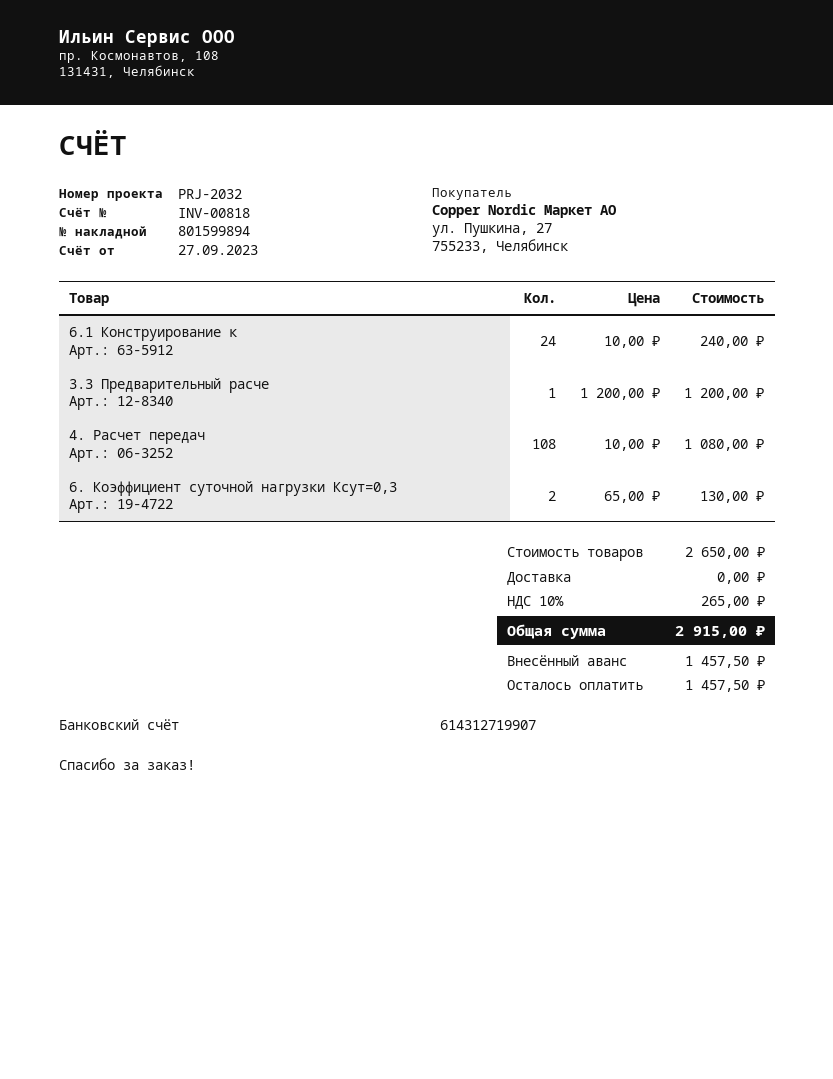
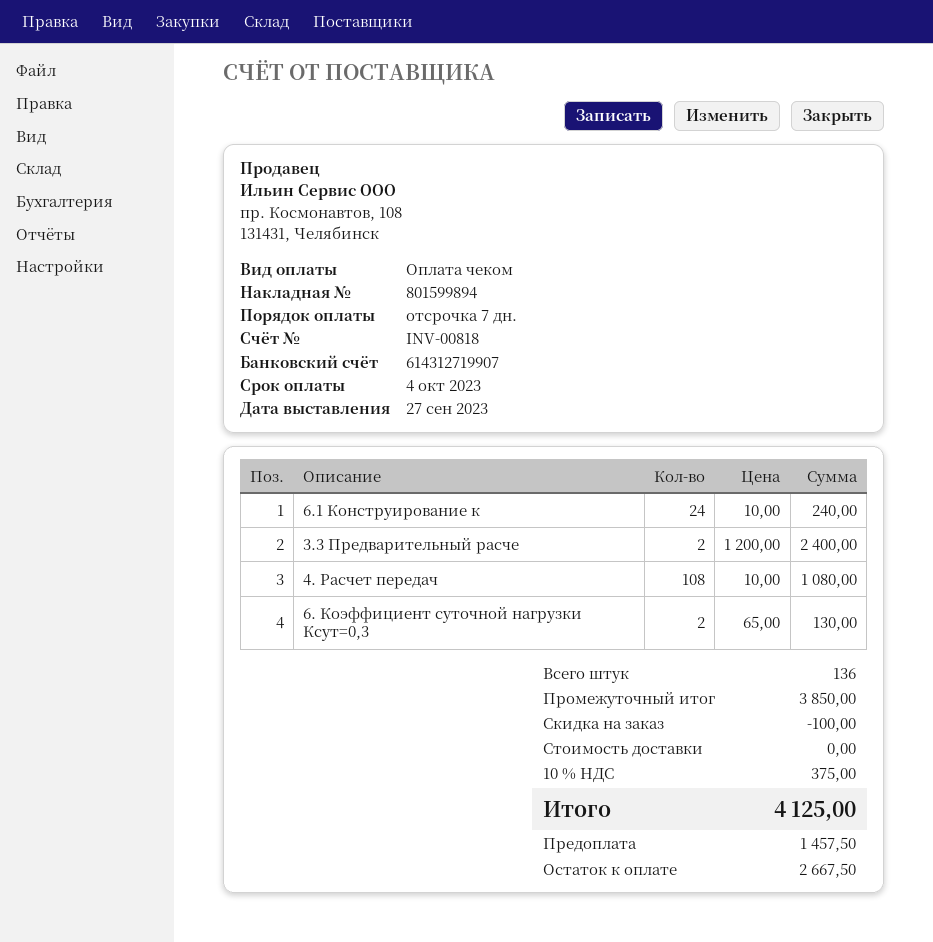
3.3 Предварительный расче: 1 x 1200.00 = 1200.00 -> 2 x 1200.00 = 2400.00
subtotal: 2650.00 -> 3850.00
discount: none -> 100.00
tax: 10% = 265.00 -> 10% = 375.00
total: 2915.00 -> 4125.00
balance: 1457.50 -> 2667.50

